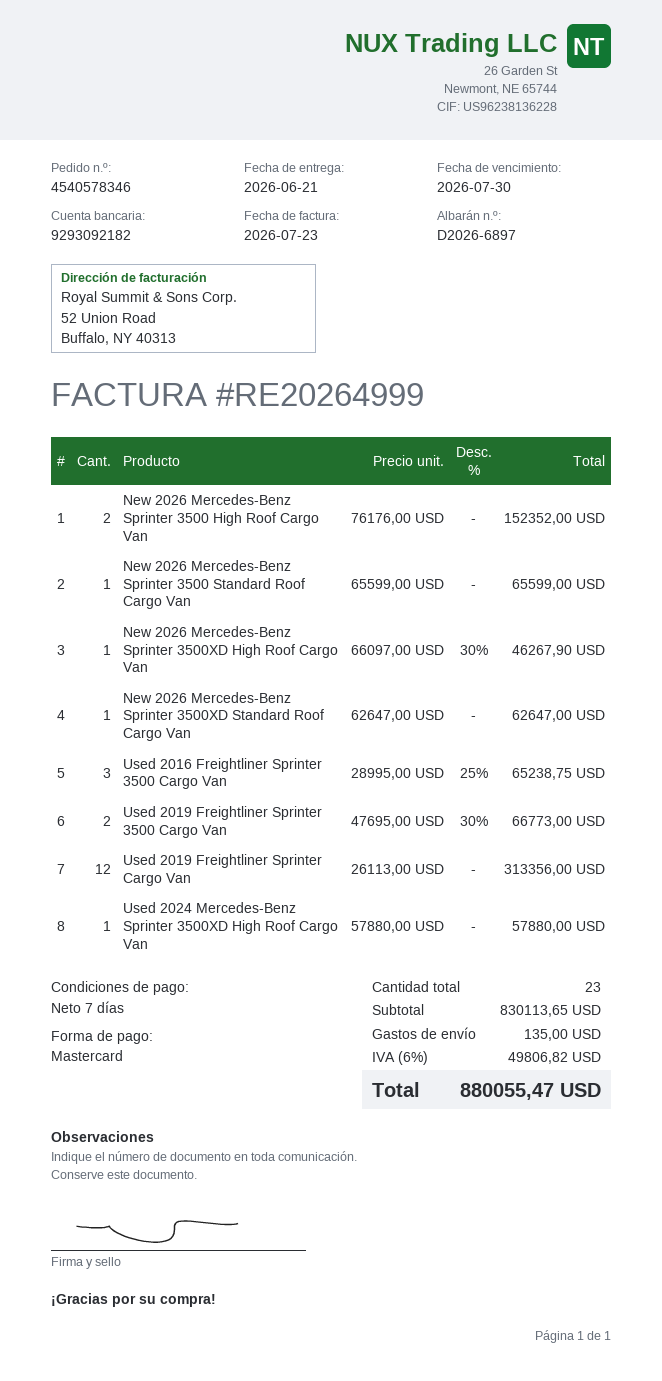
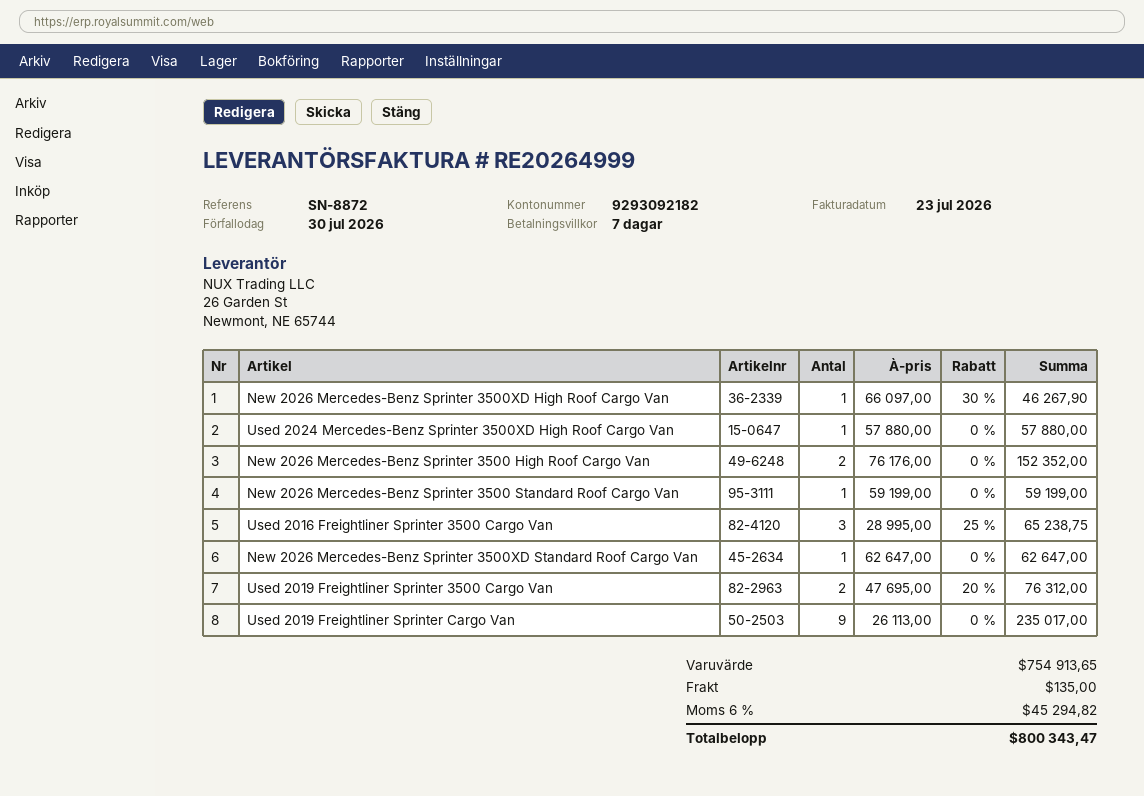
New 2026 Mercedes-Benz Sprinter 3500 Standard Roof Cargo Van: 1 x 65599.00 = 65599.00 -> 1 x 59199.00 = 59199.00
Used 2019 Freightliner Sprinter 3500 Cargo Van: 2 x 47695.00 - 30% = 66773.00 -> 2 x 47695.00 - 20% = 76312.00
Used 2019 Freightliner Sprinter Cargo Van: 12 x 26113.00 = 313356.00 -> 9 x 26113.00 = 235017.00
subtotal: 830113.65 -> 754913.65
tax: 6% = 49806.82 -> 6% = 45294.82
total: 880055.47 -> 800343.47

